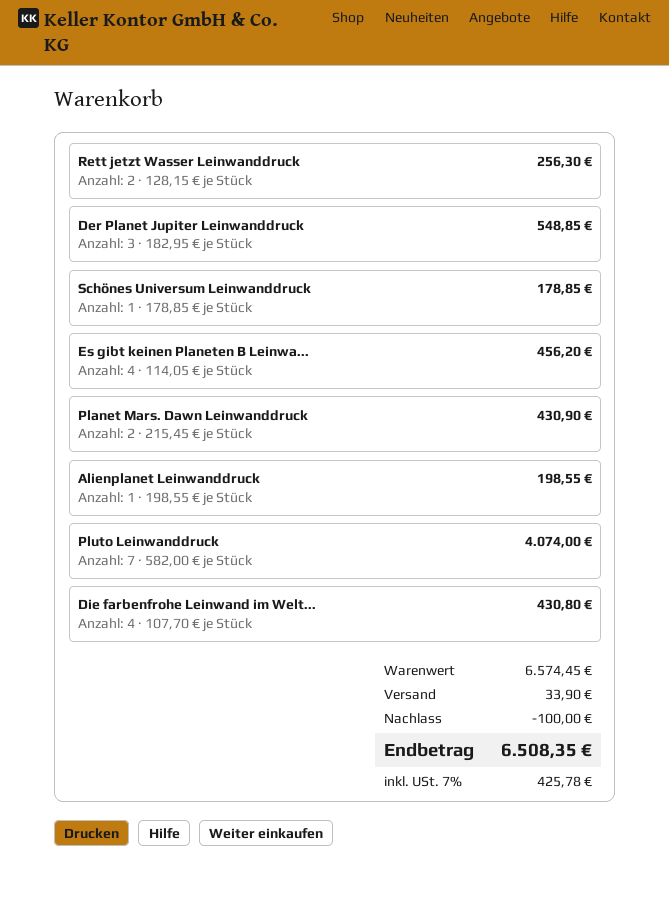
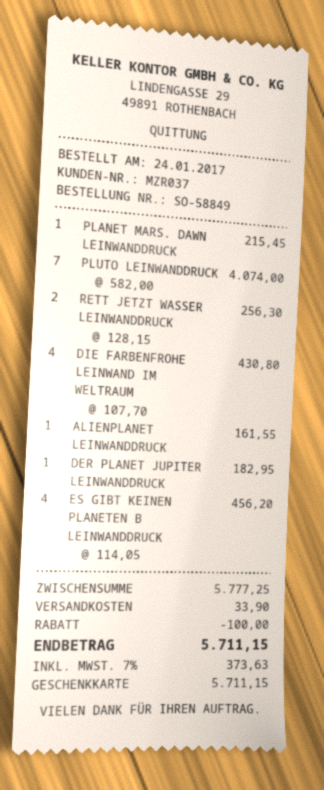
Der Planet Jupiter Leinwanddruck: 3 x 182.95 = 548.85 -> 1 x 182.95 = 182.95
Schönes Universum Leinwanddruck: 1 x 178.85 = 178.85 -> none
Planet Mars. Dawn Leinwanddruck: 2 x 215.45 = 430.90 -> 1 x 215.45 = 215.45
Alienplanet Leinwanddruck: 1 x 198.55 = 198.55 -> 1 x 161.55 = 161.55
subtotal: 6574.45 -> 5777.25
tax: 7% = 425.78 -> 7% = 373.63
total: 6508.35 -> 5711.15

